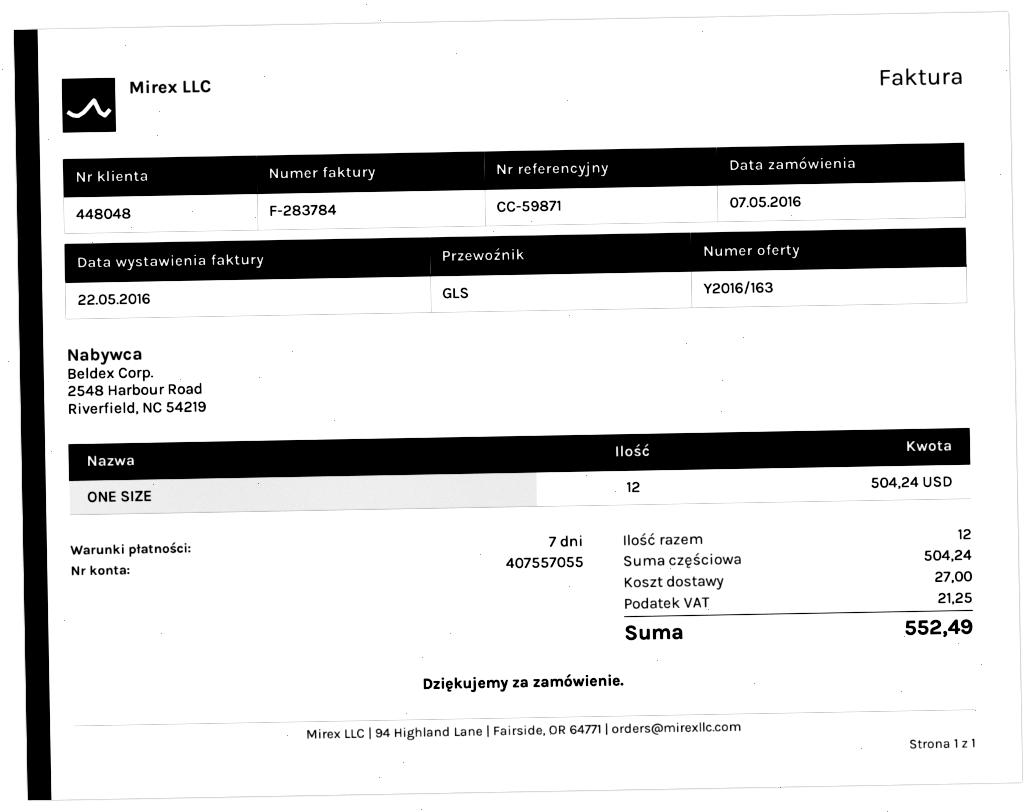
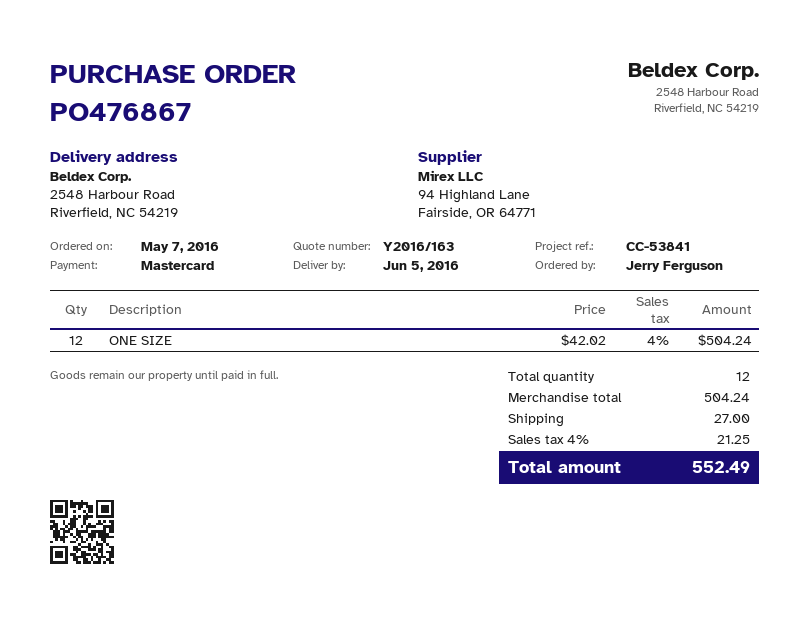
reference: CC-59871 -> CC-53841

